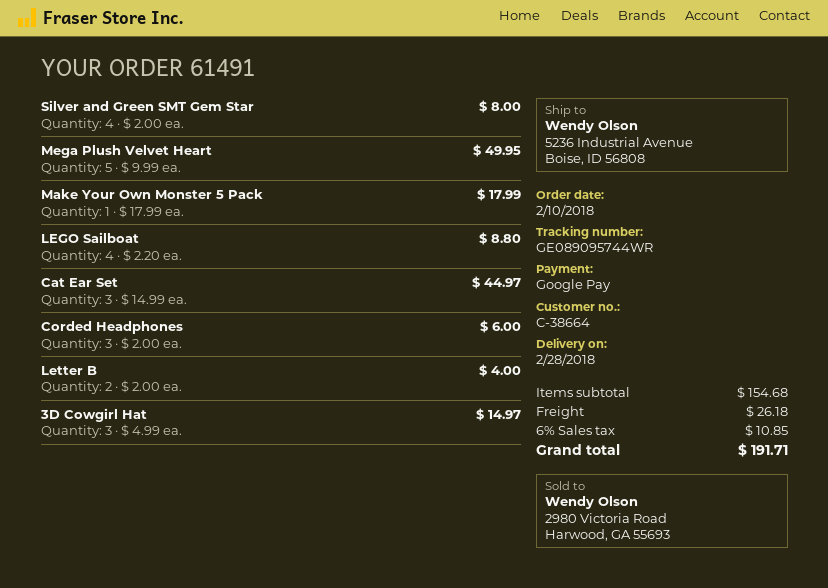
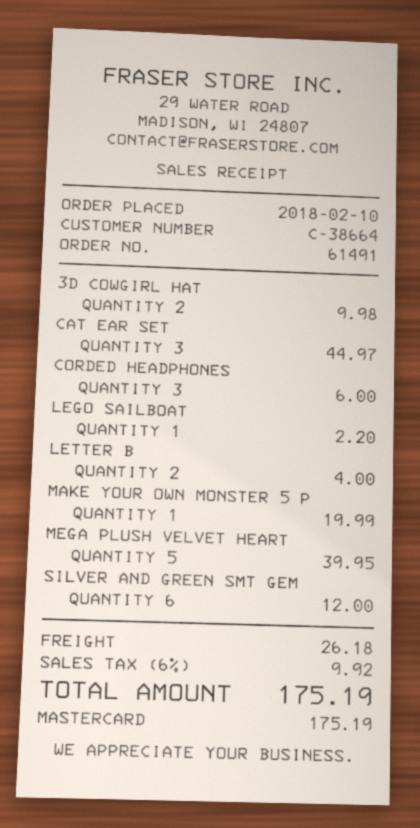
payment method: Google Pay -> Mastercard
Silver and Green SMT Gem Star: 4 for 8.00 -> 6 for 12.00
Mega Plush Velvet Heart: 5 for 49.95 -> 5 for 39.95
Make Your Own Monster 5 Pack: 1 for 17.99 -> 1 for 19.99
LEGO Sailboat: 4 for 8.80 -> 1 for 2.20
3D Cowgirl Hat: 3 for 14.97 -> 2 for 9.98
tax: 6% = 10.85 -> 6% = 9.92
total: 191.71 -> 175.19

